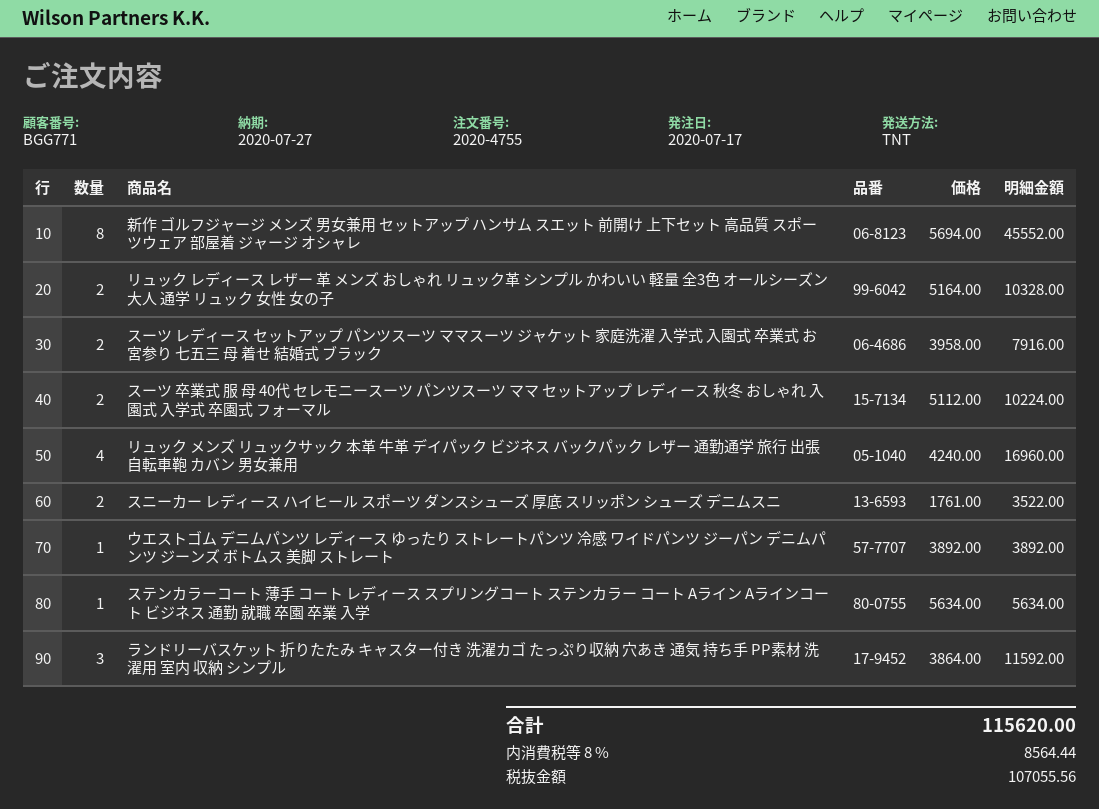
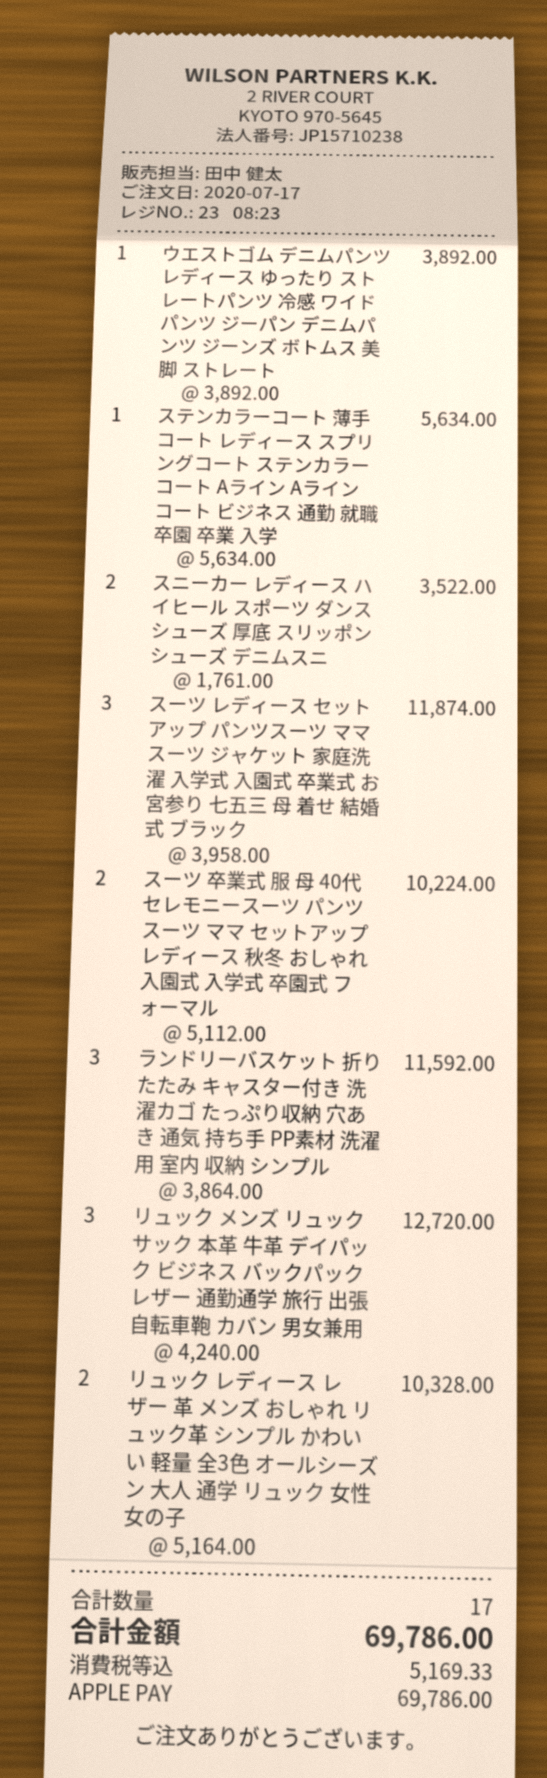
新作 ゴルフジャージ メンズ 男女兼用 セットアップ ハンサム スエット 前開け 上下セット 高品質 スポーツウェア 部屋着 ジャージ オシャレ: 8 x 5694.00 = 45552.00 -> none
スーツ レディース セットアップ パンツスーツ ママスーツ ジャケット 家庭洗濯 入学式 入園式 卒業式 お宮参り 七五三 母 着せ 結婚式 ブラック: 2 x 3958.00 = 7916.00 -> 3 x 3958.00 = 11874.00
リュック メンズ リュックサック 本革 牛革 デイパック ビジネス バックパック レザー 通勤通学 旅行 出張 自転車鞄 カバン 男女兼用: 4 x 4240.00 = 16960.00 -> 3 x 4240.00 = 12720.00
tax: 8564.44 -> 5169.33
total: 115620.00 -> 69786.00

